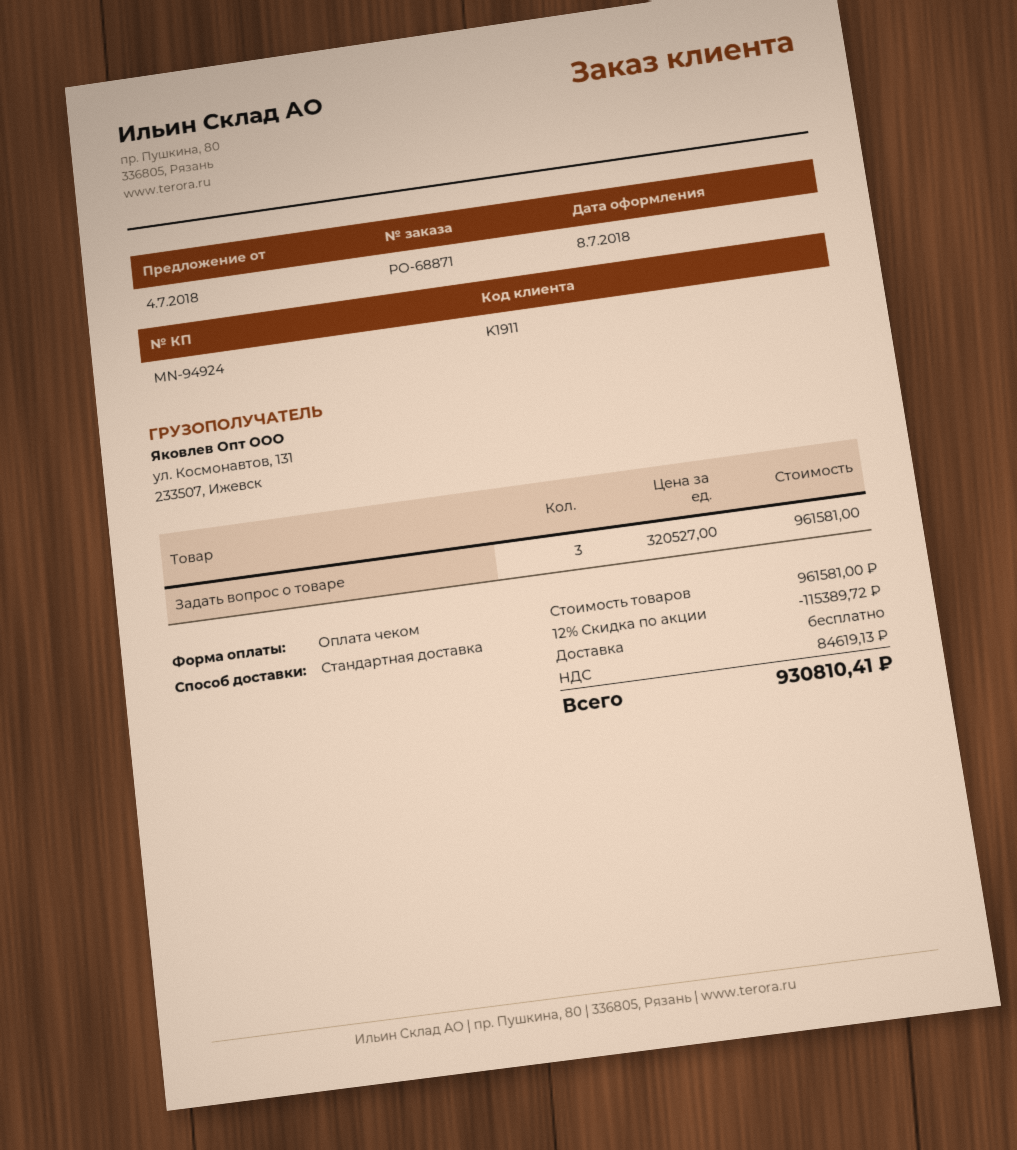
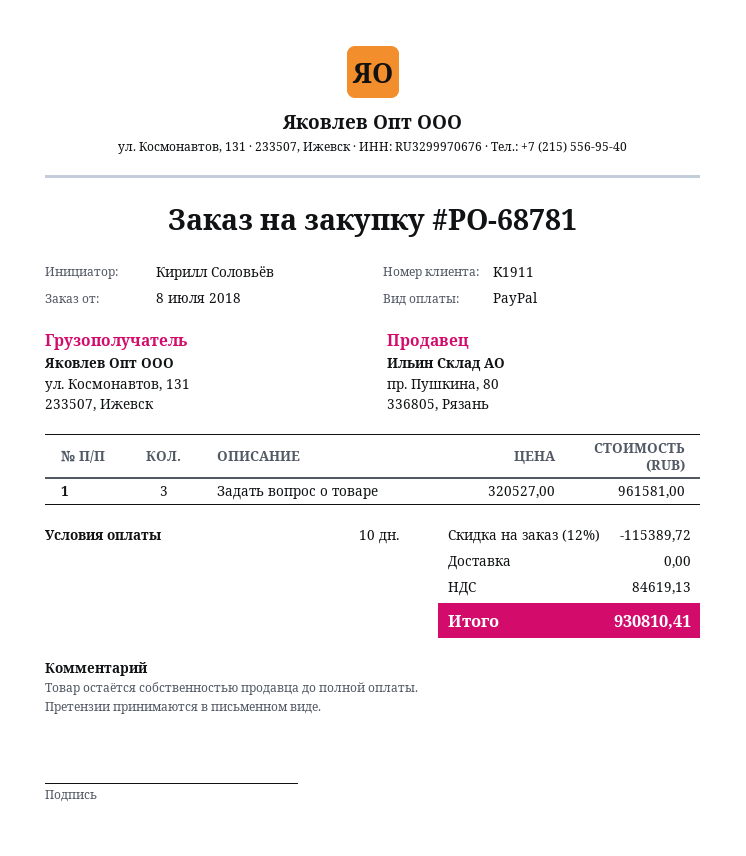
order number: PO-68871 -> PO-68781
payment method: cheque -> PayPal

